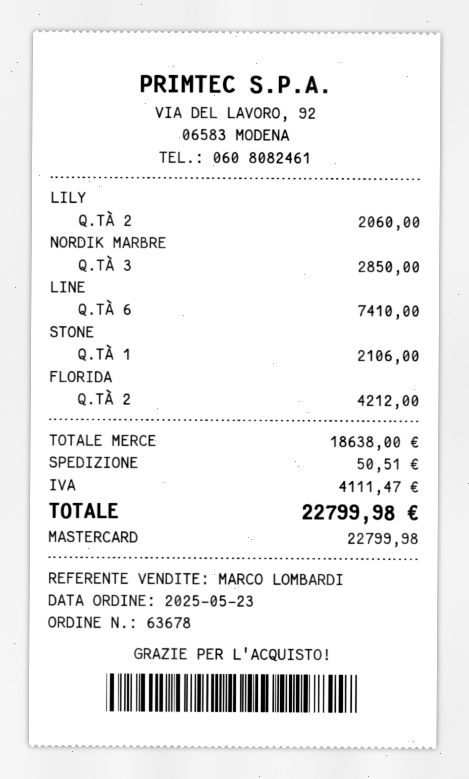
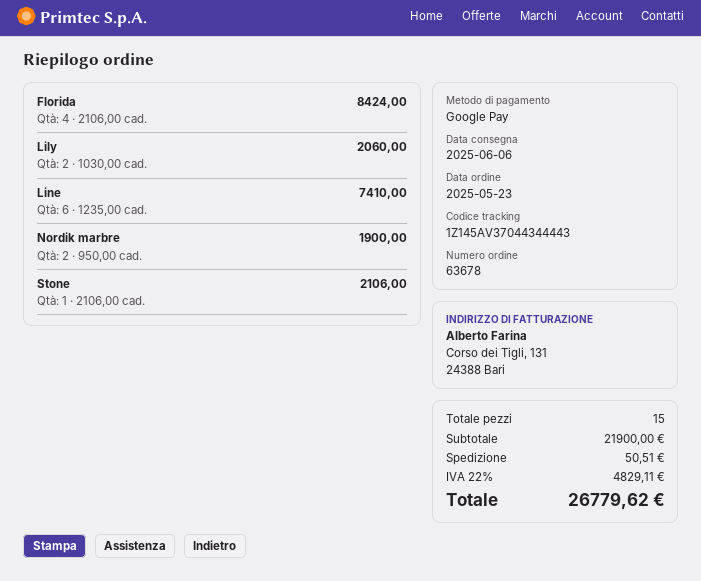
payment method: Mastercard -> Google Pay
NORDIK MARBRE: 3 for 2850.00 -> 2 for 1900.00
FLORIDA: 2 for 4212.00 -> 4 for 8424.00
subtotal: 18638.00 -> 21900.00
tax: 4111.47 -> 4829.11
total: 22799.98 -> 26779.62

